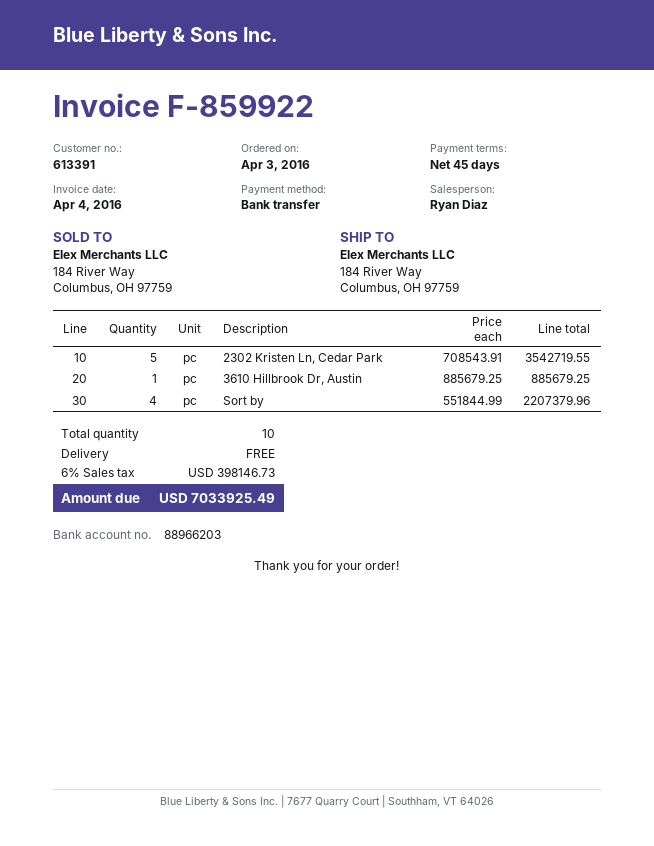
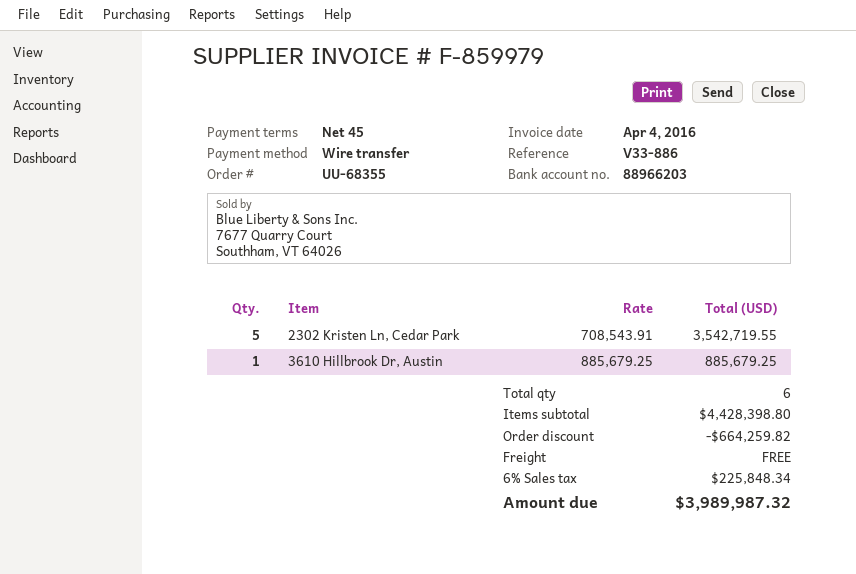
invoice number: F-859922 -> F-859979
Sort by: 4 x 551844.99 = 2207379.96 -> none
total quantity: 10 -> 6
discount: none -> 664259.82
tax: 6% = 398146.73 -> 6% = 225848.34
total: 7033925.49 -> 3989987.32

